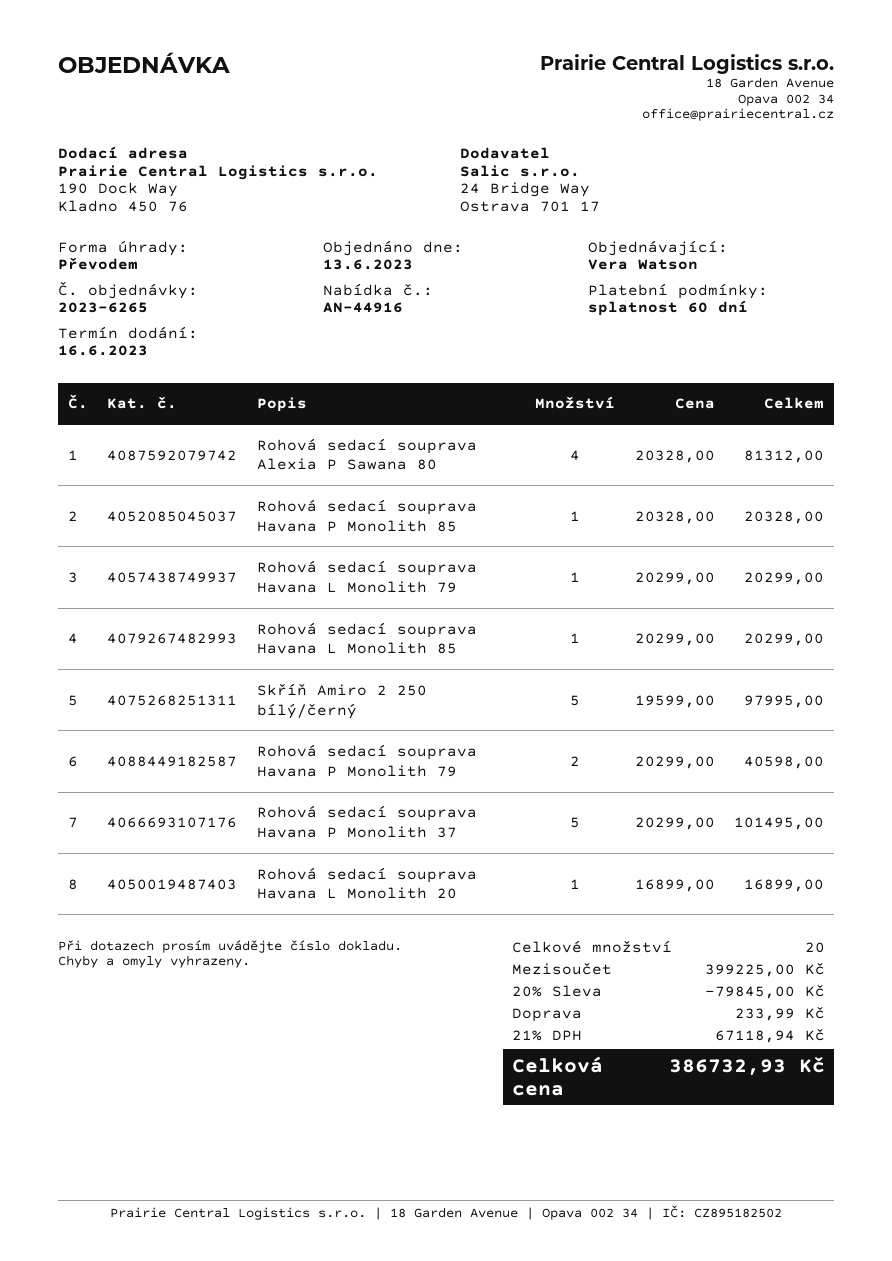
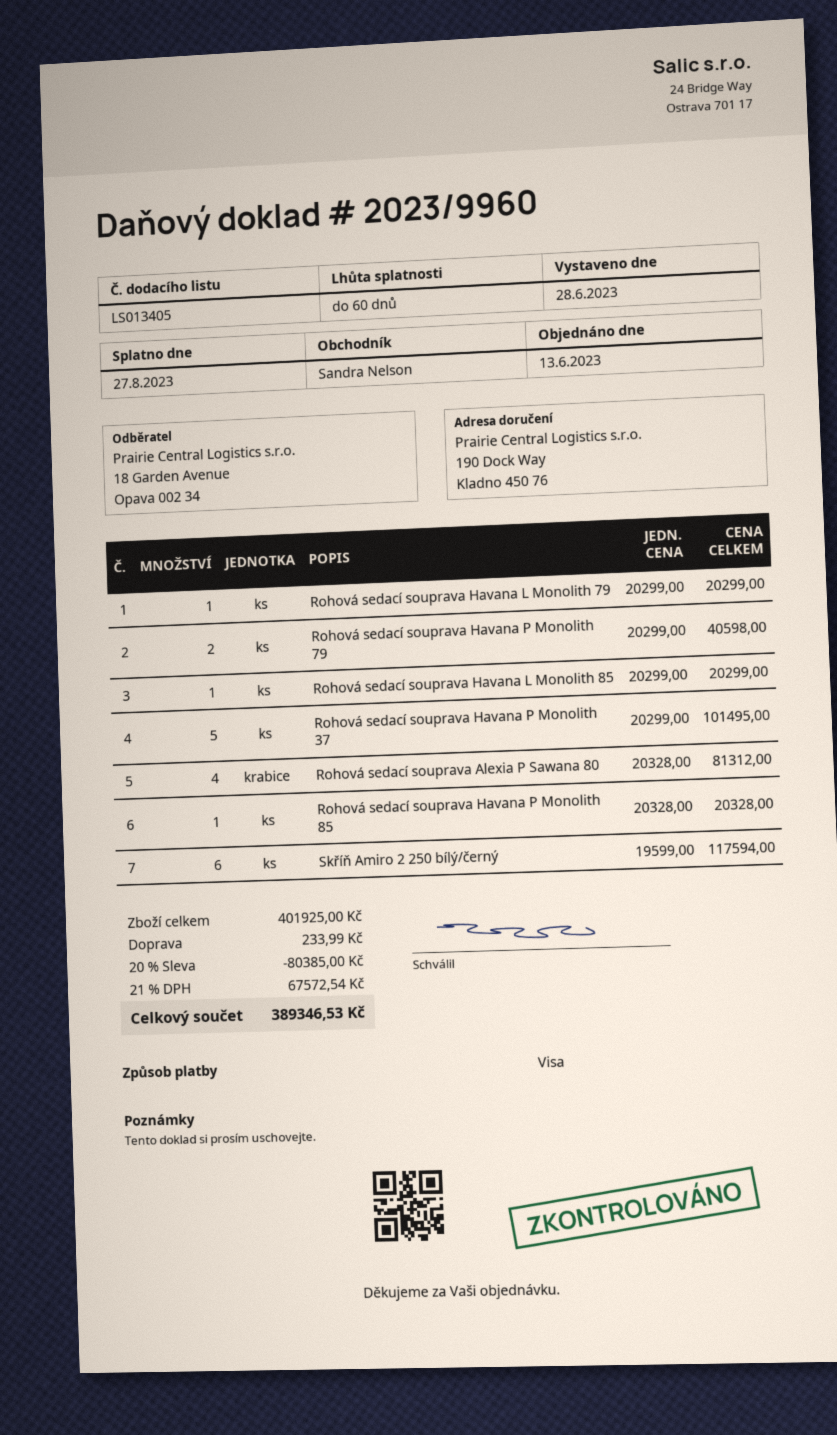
payment method: bank transfer -> Visa
Skříň Amiro 2 250 bílý/černý: 5 x 19599.00 = 97995.00 -> 6 x 19599.00 = 117594.00
Rohová sedací souprava Havana L Monolith 20: 1 x 16899.00 = 16899.00 -> none
subtotal: 399225.00 -> 401925.00
discount: 20% = 79845.00 -> 20% = 80385.00
tax: 21% = 67118.94 -> 21% = 67572.54
total: 386732.93 -> 389346.53

